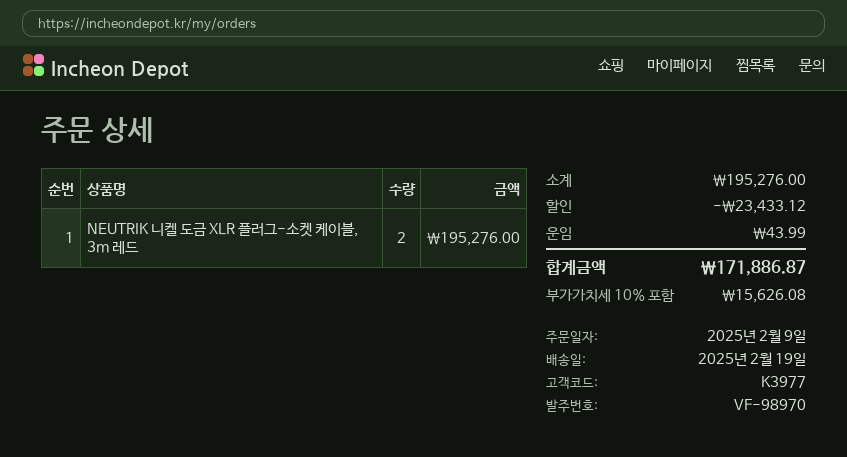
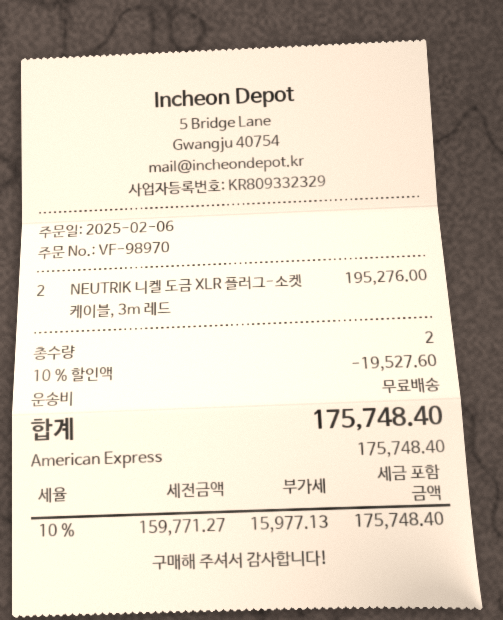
order date: 2025-02-09 -> 2025-02-06
discount: 23433.12 -> 19527.60
shipping: 43.99 -> 0.00
tax: 10% = 15626.08 -> 10% = 15977.13
total: 171886.87 -> 175748.40

